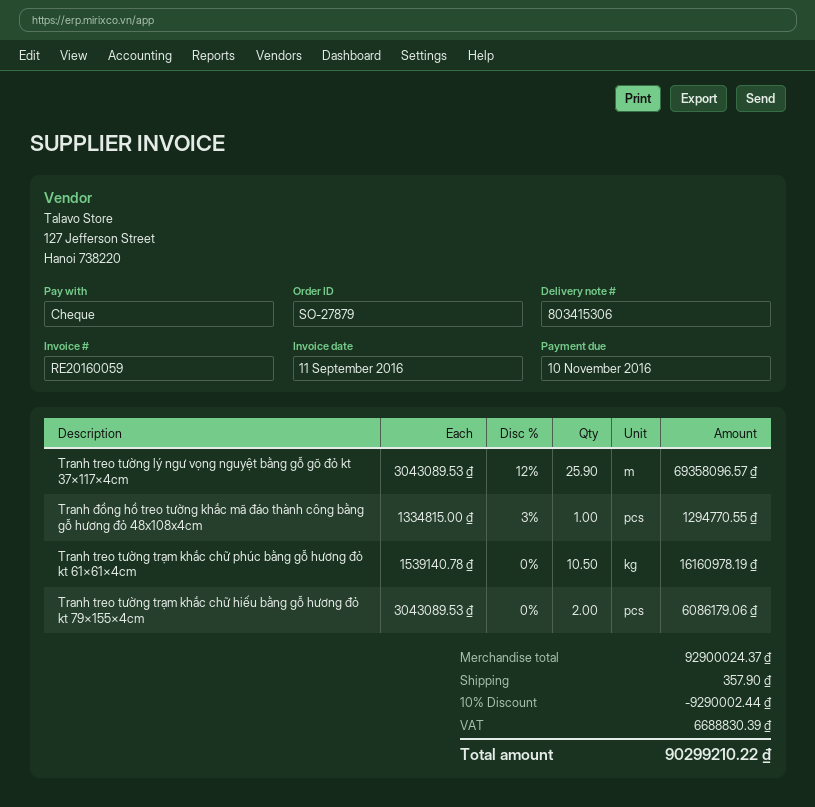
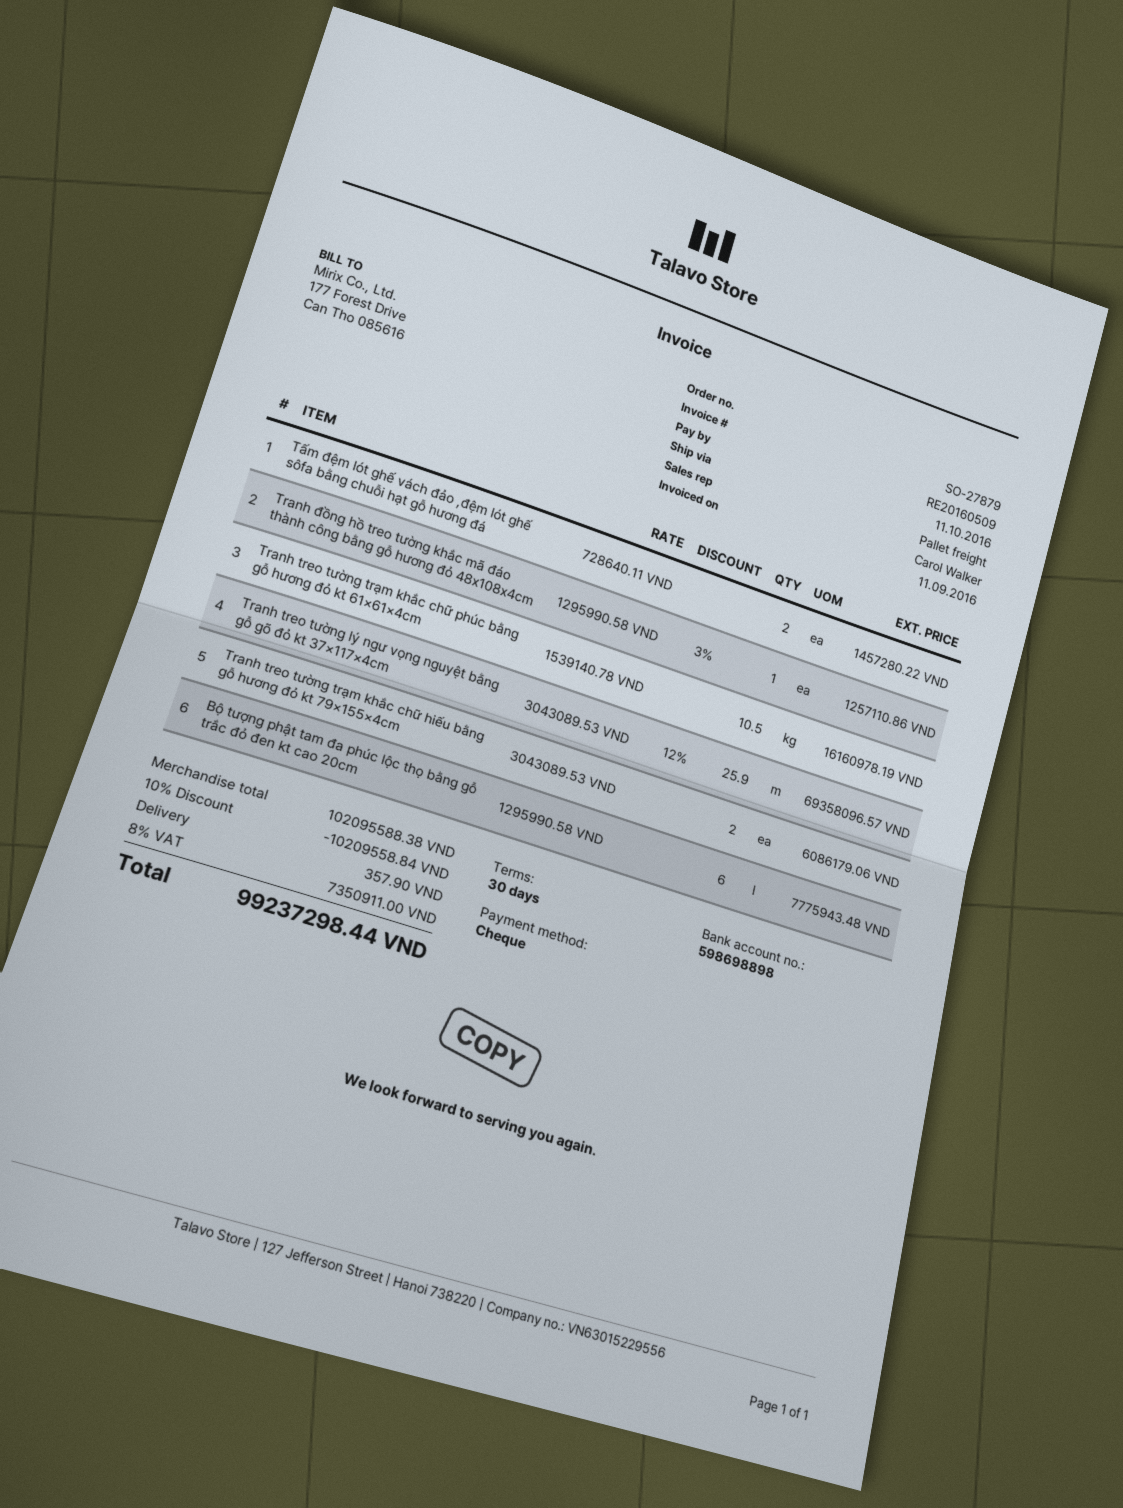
invoice number: RE20160059 -> RE20160509
due date: 2016-11-10 -> 2016-10-11
Tranh đồng hồ treo tường khắc mã đáo thành công bằng gỗ hương đỏ 48x108x4cm: 1 x 1334815.00 - 3% = 1294770.55 -> 1 x 1295990.58 - 3% = 1257110.86
Tấm đệm lót ghế vách đảo ,đệm lót ghế sôfa bằng chuỗi hạt gỗ hương đá: none -> 2 x 728640.11 = 1457280.22
Bộ tượng phật tam đa phúc lộc thọ bằng gỗ trắc đỏ đen kt cao 20cm: none -> 6 x 1295990.58 = 7775943.48
subtotal: 92900024.37 -> 102095588.38
discount: 10% = 9290002.44 -> 10% = 10209558.84
tax: 6688830.39 -> 7350911.00
total: 90299210.22 -> 99237298.44

